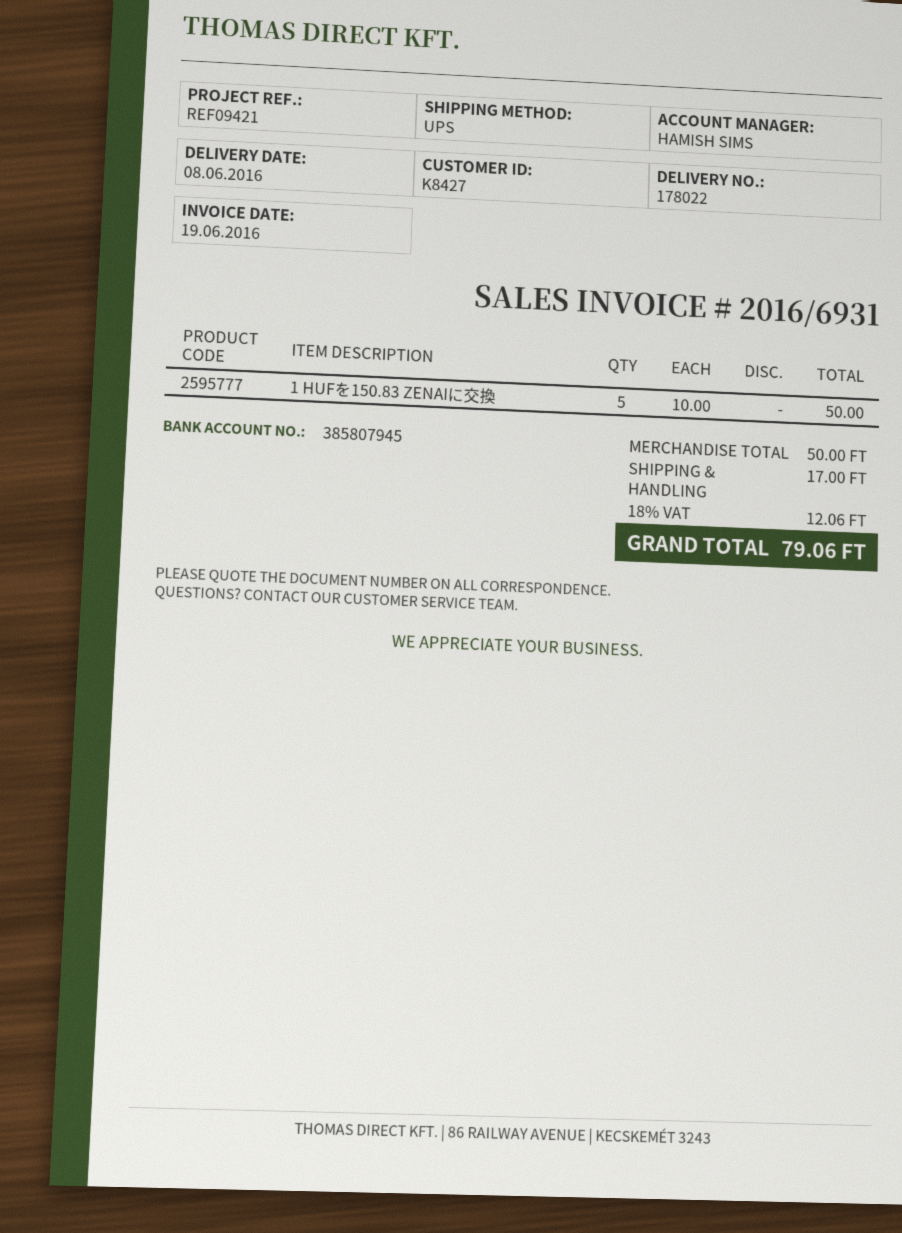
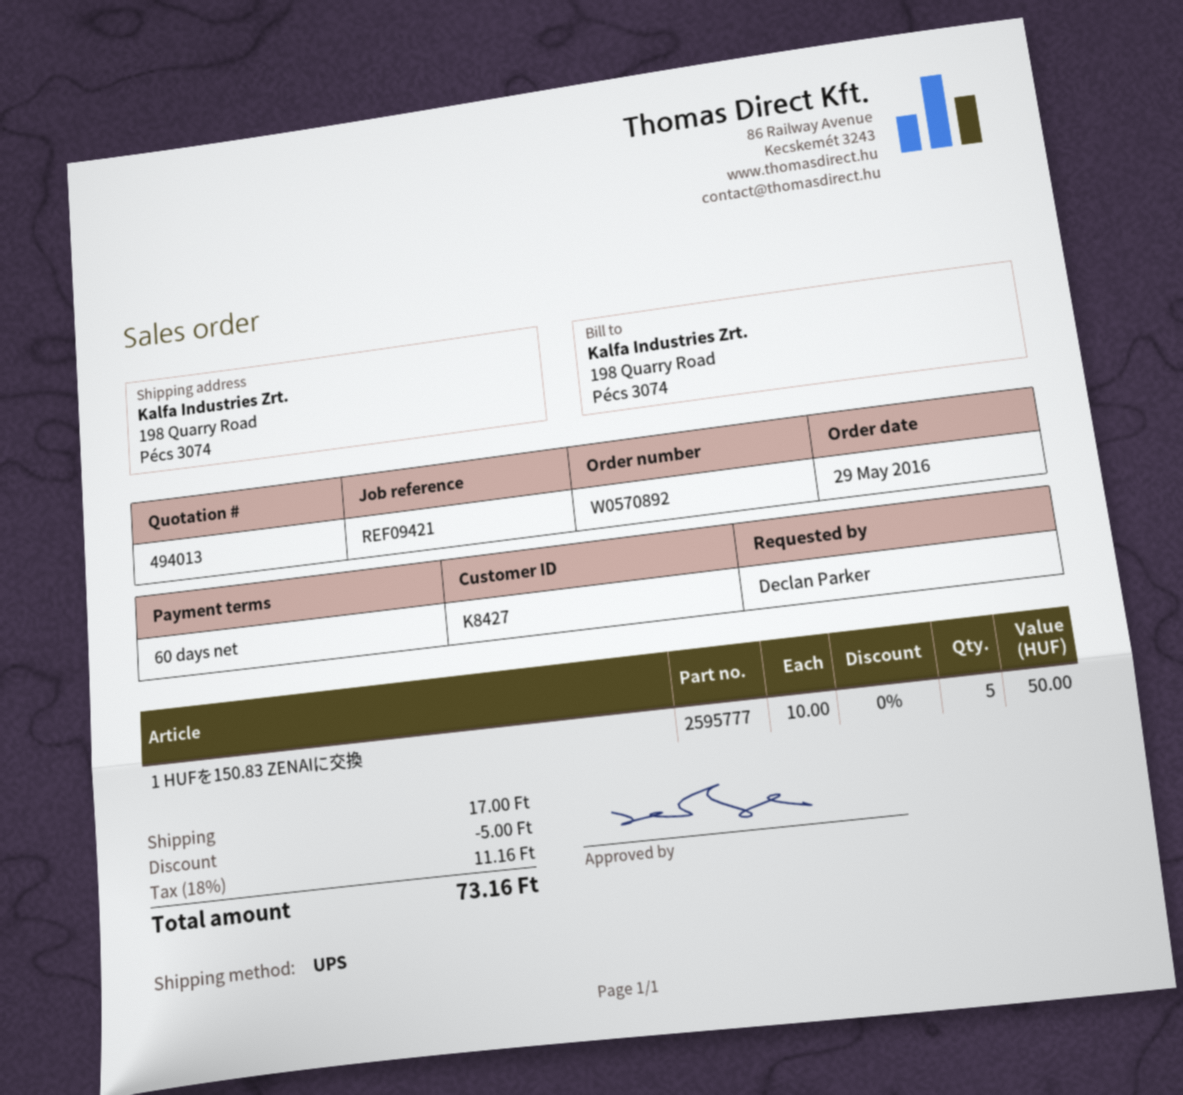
discount: none -> 5.00
tax: 18% = 12.06 -> 18% = 11.16
total: 79.06 -> 73.16

